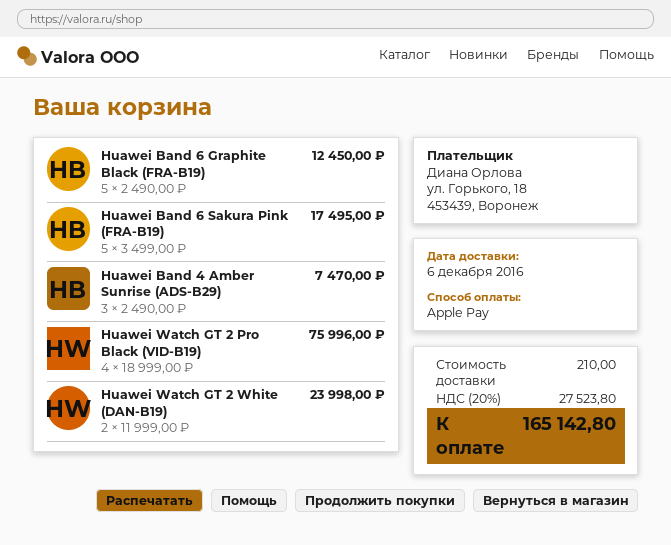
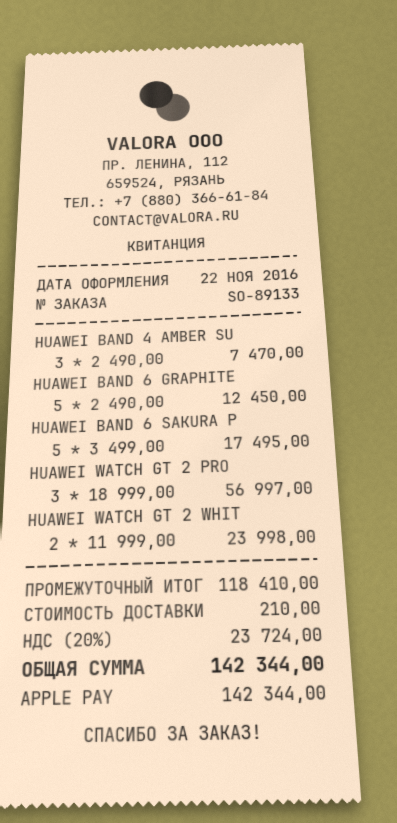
Huawei Watch GT 2 Pro Black (VID-B19): 4 x 18999.00 = 75996.00 -> 3 x 18999.00 = 56997.00
tax: 20% = 27523.80 -> 20% = 23724.00
total: 165142.80 -> 142344.00

